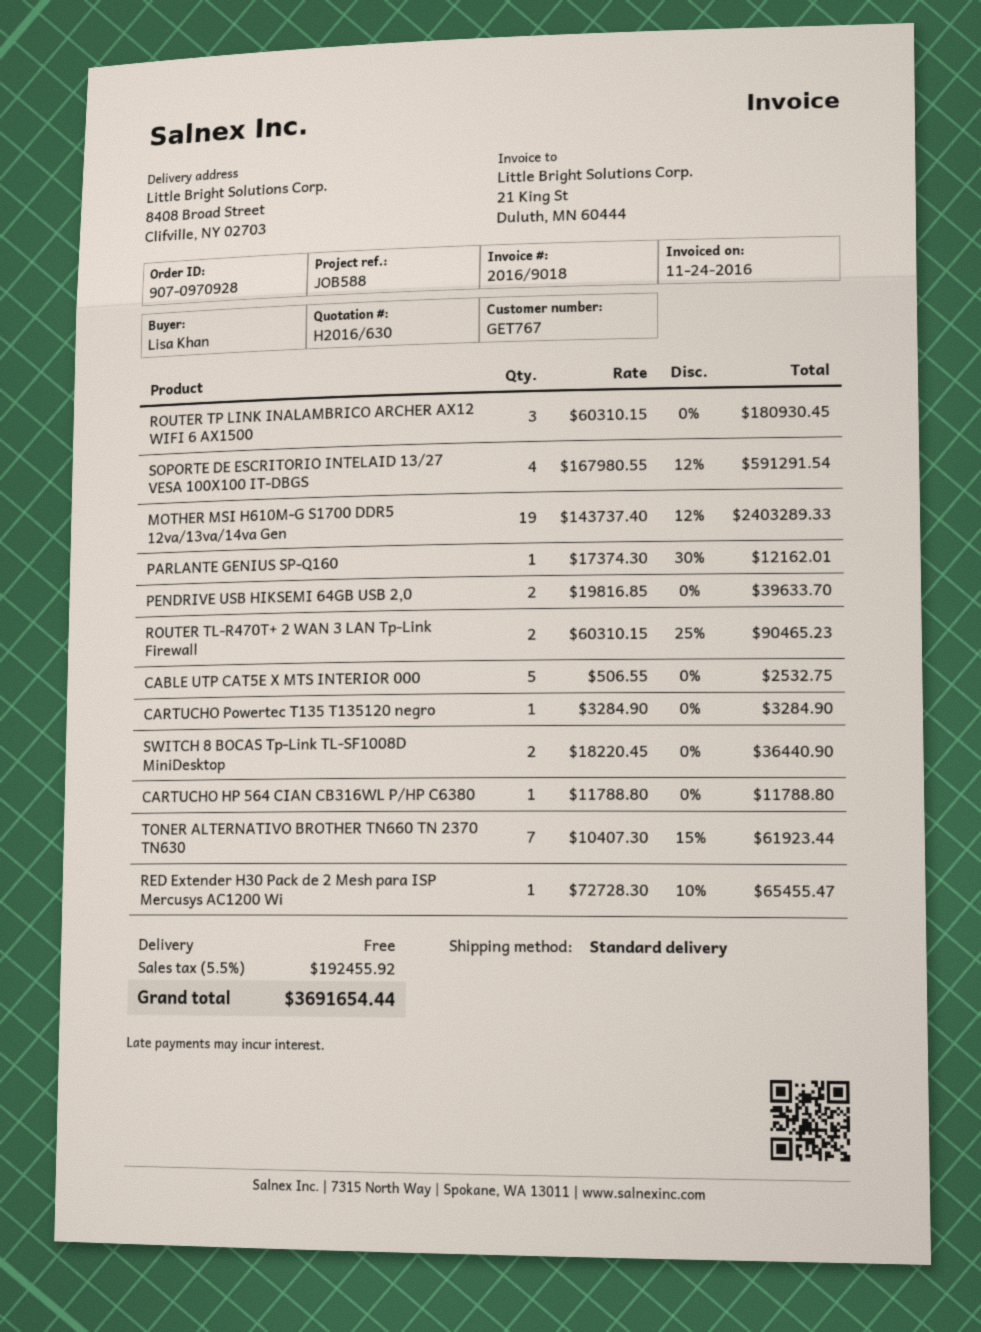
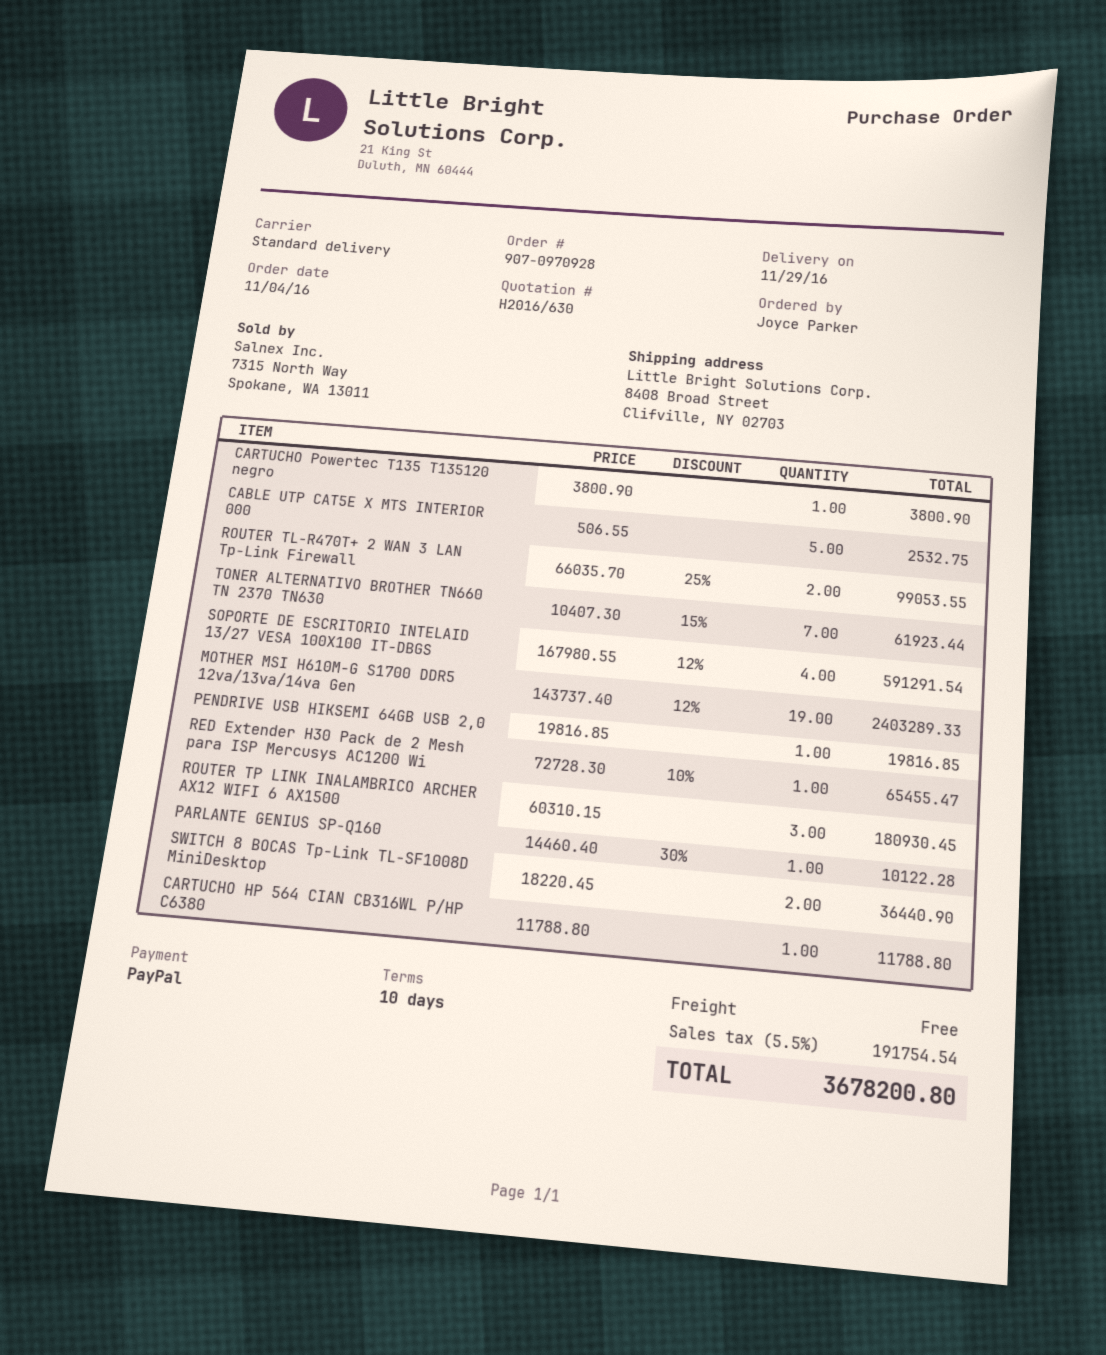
ordered by: Lisa Khan -> Joyce Parker
PARLANTE GENIUS SP-Q160: 1 x 17374.30 - 30% = 12162.01 -> 1 x 14460.40 - 30% = 10122.28
PENDRIVE USB HIKSEMI 64GB USB 2,0: 2 x 19816.85 = 39633.70 -> 1 x 19816.85 = 19816.85
ROUTER TL-R470T+ 2 WAN 3 LAN Tp-Link Firewall: 2 x 60310.15 - 25% = 90465.23 -> 2 x 66035.70 - 25% = 99053.55
CARTUCHO Powertec T135 T135120 negro: 1 x 3284.90 = 3284.90 -> 1 x 3800.90 = 3800.90
tax: 5.5% = 192455.92 -> 5.5% = 191754.54
total: 3691654.44 -> 3678200.80

